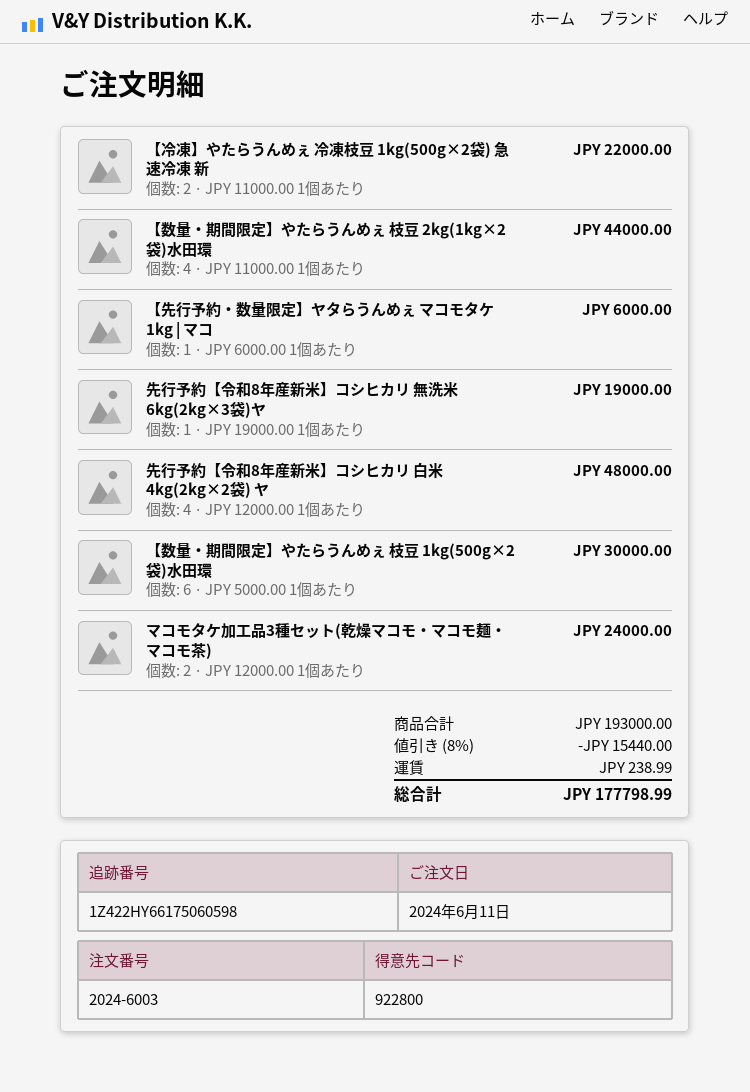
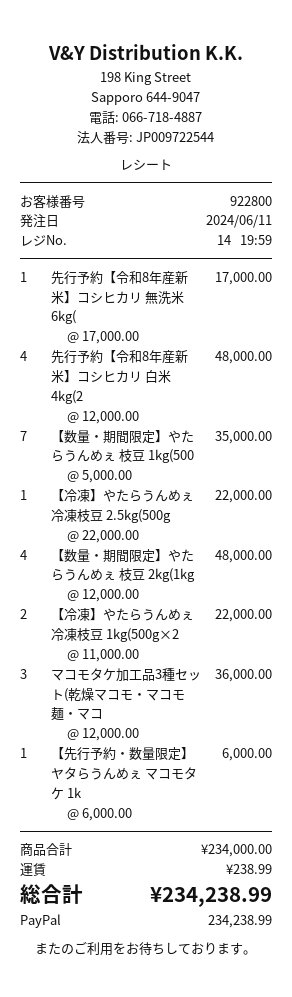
【数量・期間限定】やたらうんめぇ 枝豆 2kg(1kg×2袋)水田環: 4 x 11000.00 = 44000.00 -> 4 x 12000.00 = 48000.00
先行予約【令和8年産新米】コシヒカリ 無洗米 6kg(2kg×3袋)ヤ: 1 x 19000.00 = 19000.00 -> 1 x 17000.00 = 17000.00
【数量・期間限定】やたらうんめぇ 枝豆 1kg(500g×2袋)水田環: 6 x 5000.00 = 30000.00 -> 7 x 5000.00 = 35000.00
マコモタケ加工品3種セット(乾燥マコモ・マコモ麺・マコモ茶): 2 x 12000.00 = 24000.00 -> 3 x 12000.00 = 36000.00
【冷凍】やたらうんめぇ 冷凍枝豆 2.5kg(500g: none -> 1 x 22000.00 = 22000.00
subtotal: 193000.00 -> 234000.00
discount: 8% = 15440.00 -> none
total: 177798.99 -> 234238.99

